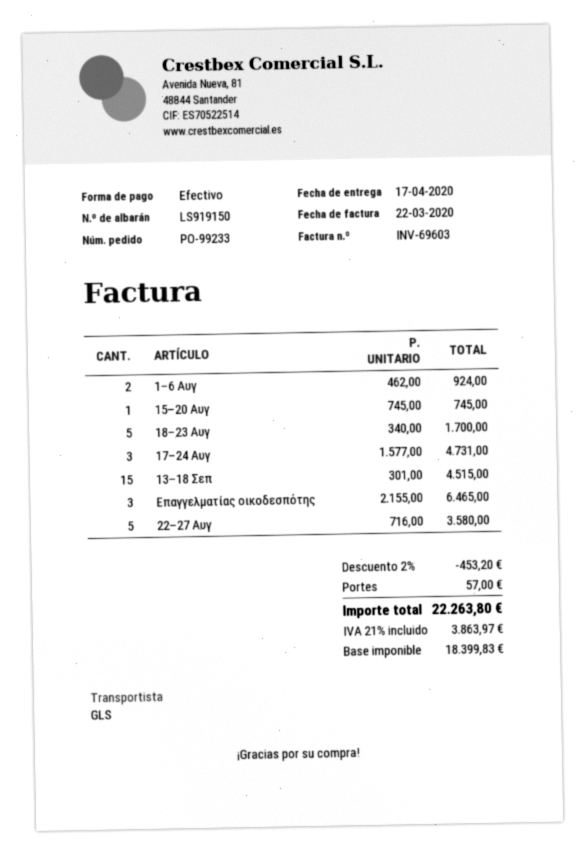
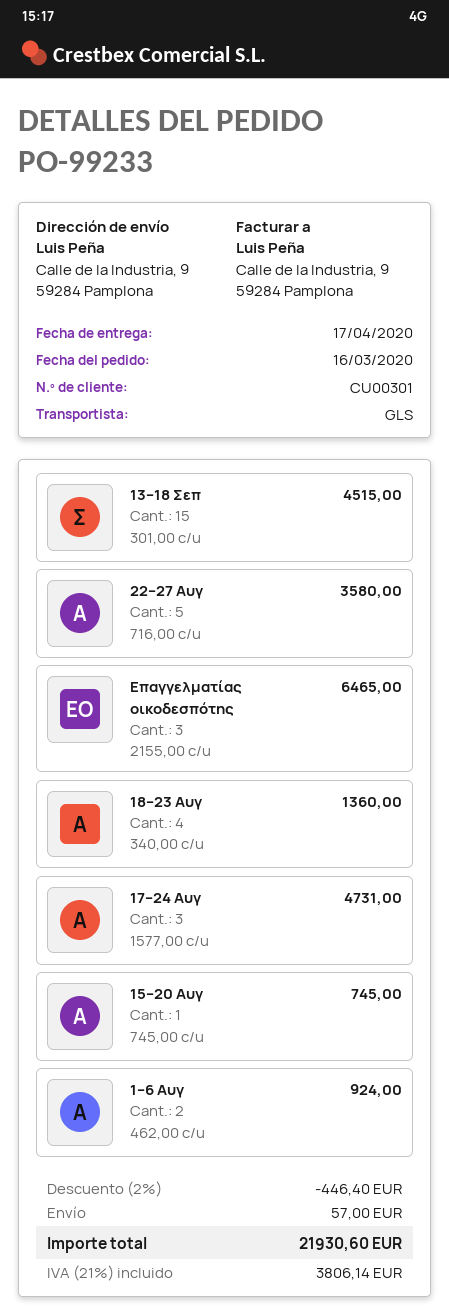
18–23 Αυγ: 5 x 340.00 = 1700.00 -> 4 x 340.00 = 1360.00
discount: 2% = 453.20 -> 2% = 446.40
tax: 21% = 3863.97 -> 21% = 3806.14
total: 22263.80 -> 21930.60

